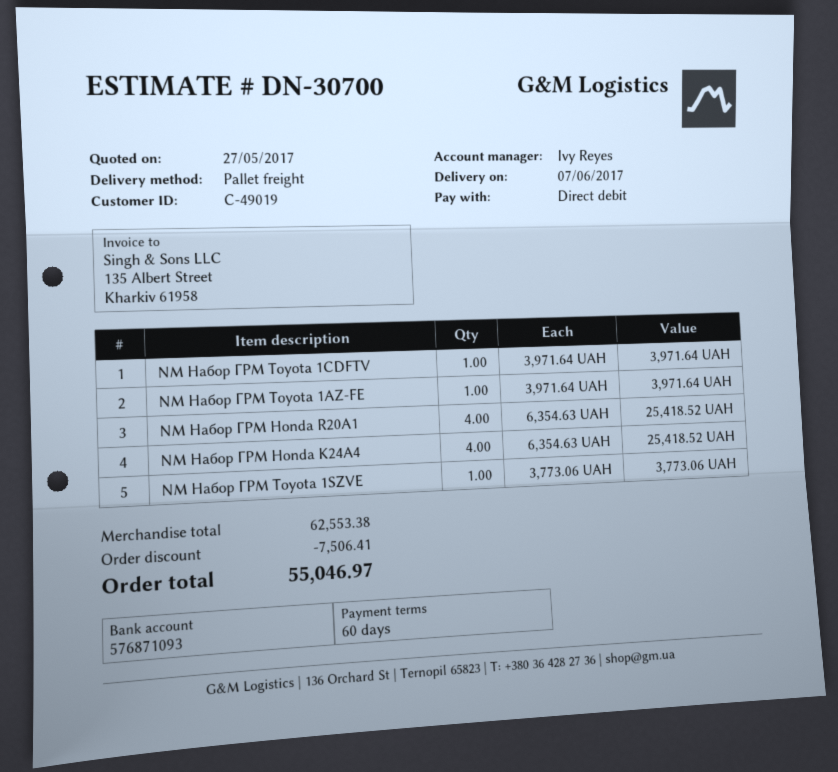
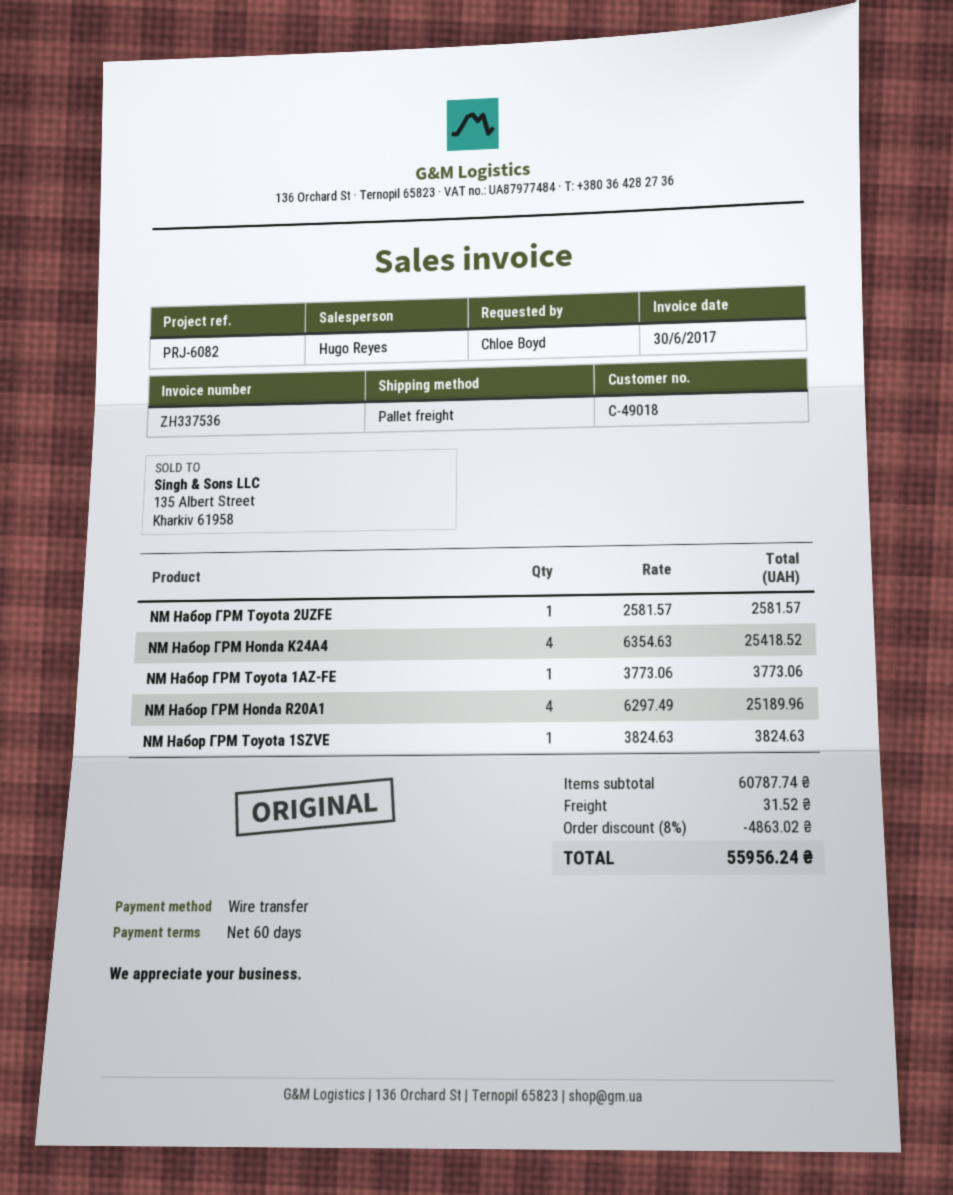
customer number: C-49019 -> C-49018
sales rep: Ivy Reyes -> Hugo Reyes
payment method: direct debit -> bank transfer
NM Набор ГРМ Toyota 1CDFTV: 1 x 3971.64 = 3971.64 -> none
NM Набор ГРМ Toyota 1AZ-FE: 1 x 3971.64 = 3971.64 -> 1 x 3773.06 = 3773.06
NM Набор ГРМ Honda R20A1: 4 x 6354.63 = 25418.52 -> 4 x 6297.49 = 25189.96
NM Набор ГРМ Toyota 1SZVE: 1 x 3773.06 = 3773.06 -> 1 x 3824.63 = 3824.63
NM Набор ГРМ Toyota 2UZFE: none -> 1 x 2581.57 = 2581.57
subtotal: 62553.38 -> 60787.74
discount: 7506.41 -> 4863.02
shipping: none -> 31.52
total: 55046.97 -> 55956.24

